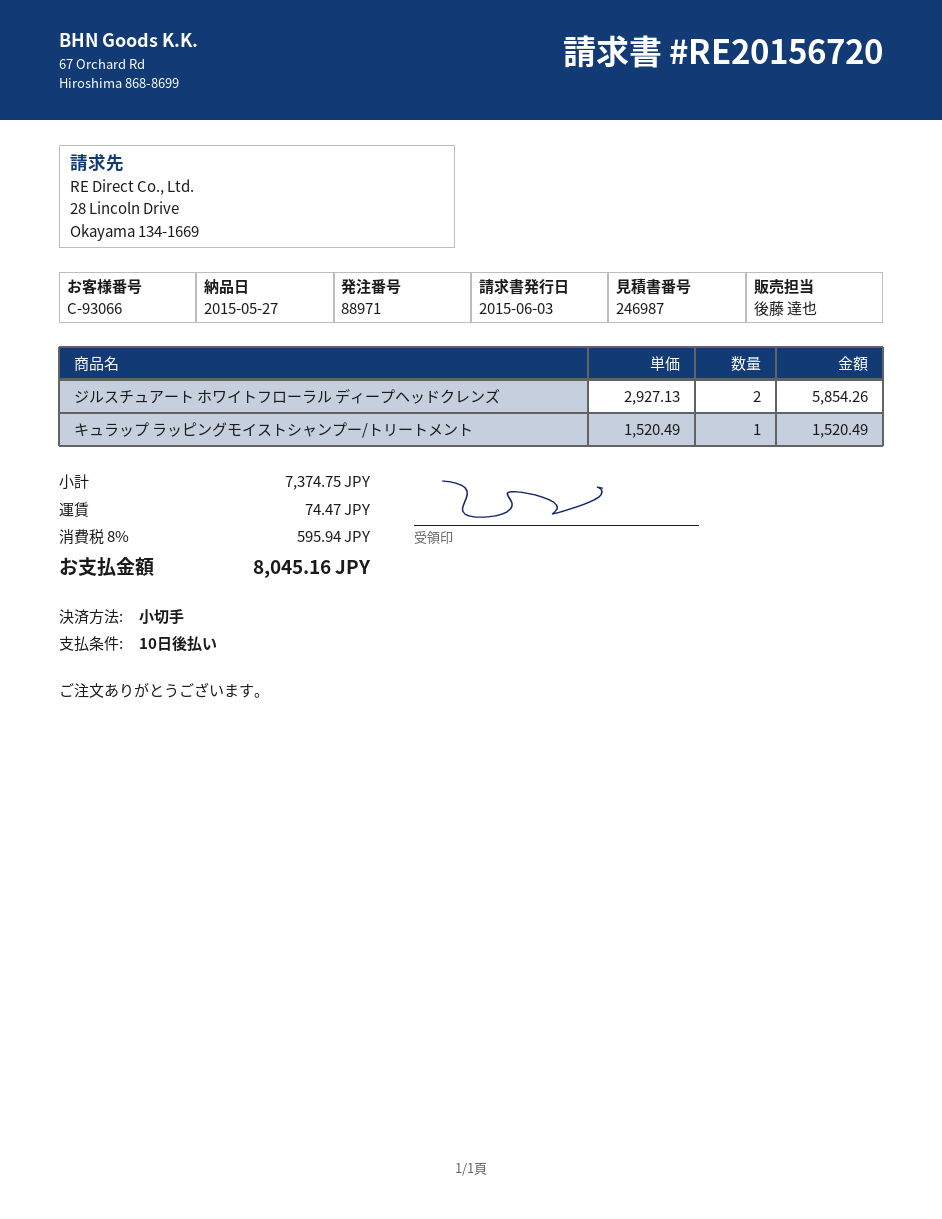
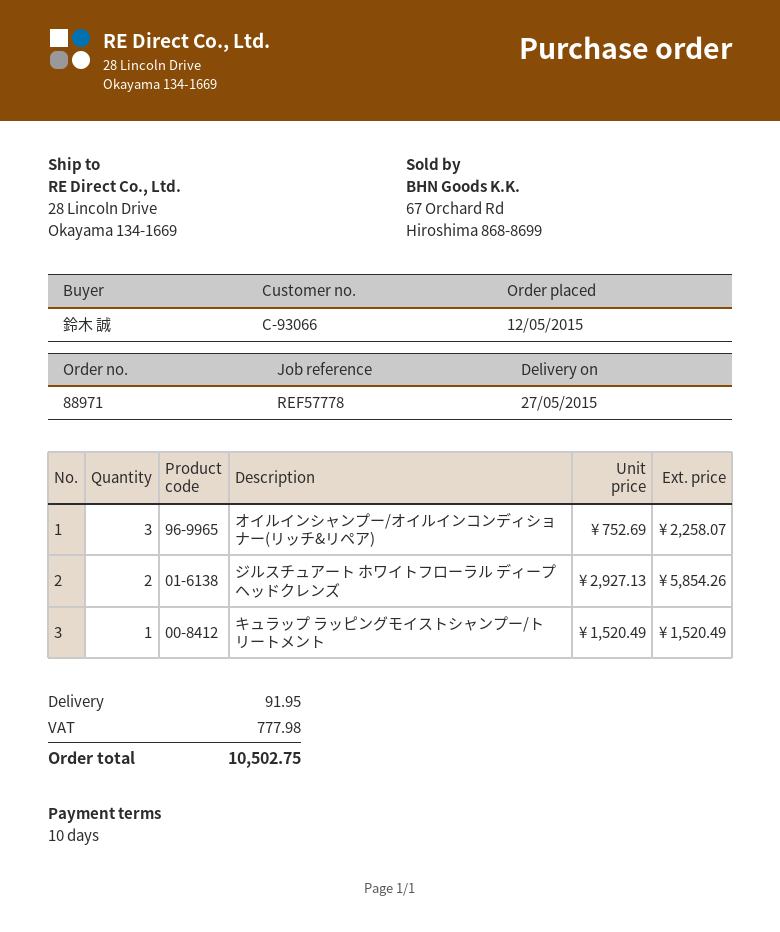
オイルインシャンプー/オイルインコンディショナー(リッチ&リペア): none -> 3 x 752.69 = 2258.07
shipping: 74.47 -> 91.95
tax: 595.94 -> 777.98
total: 8045.16 -> 10502.75

